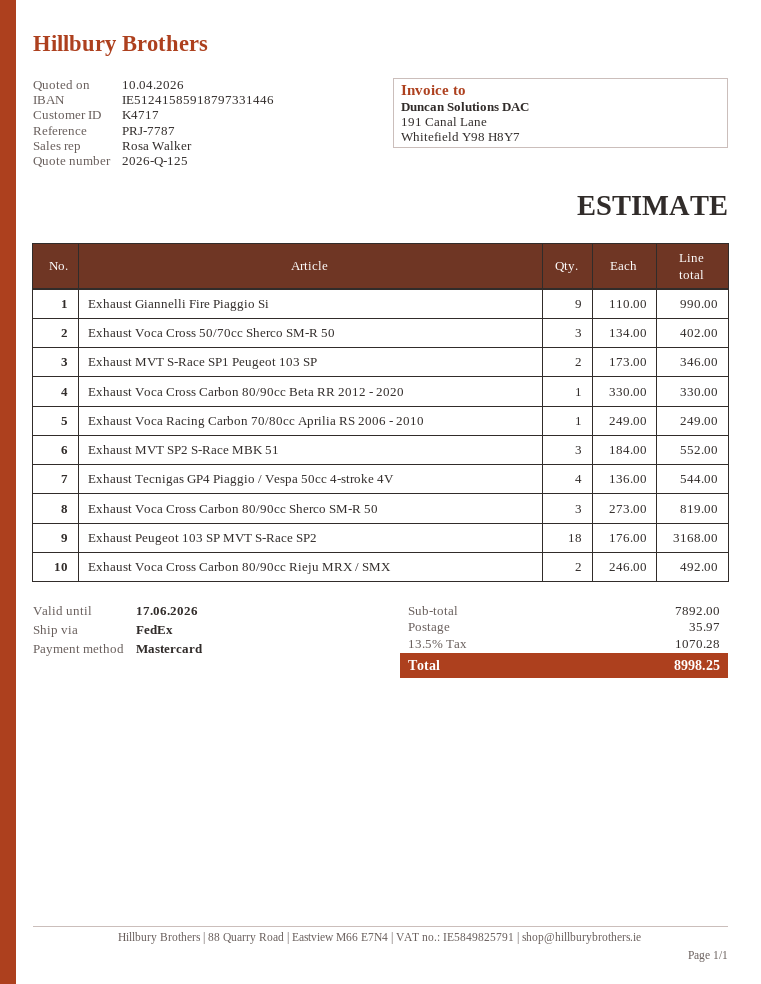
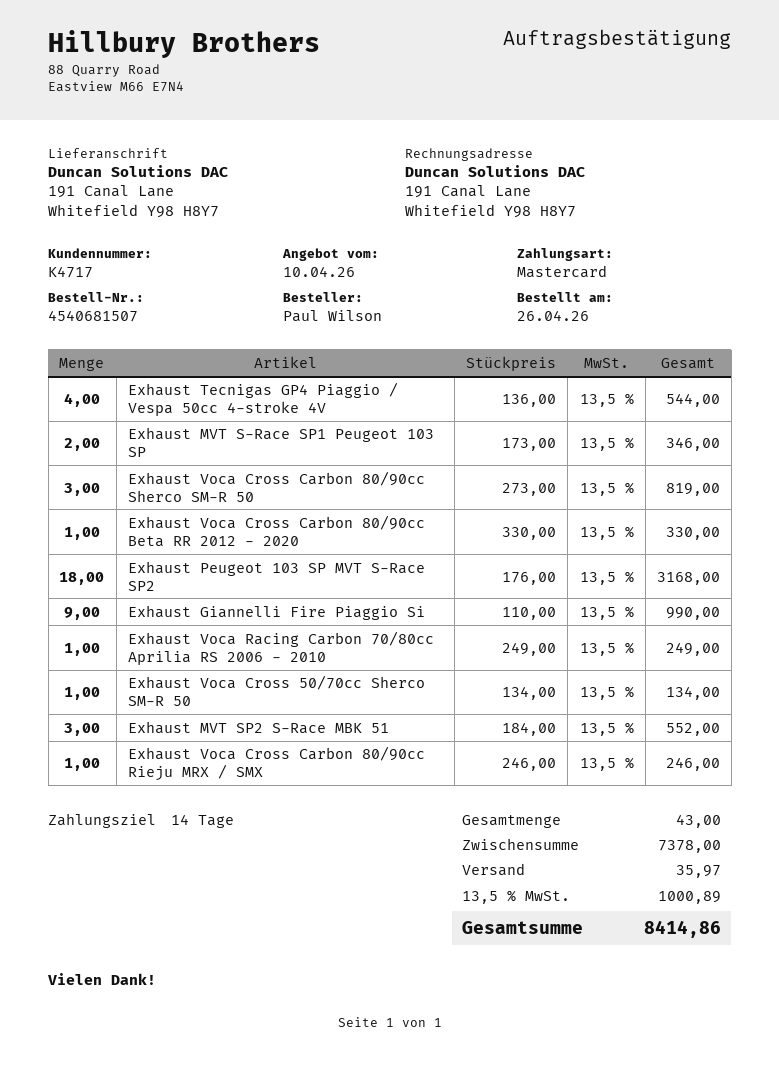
Exhaust Voca Cross 50/70cc Sherco SM-R 50: 3 x 134.00 = 402.00 -> 1 x 134.00 = 134.00
Exhaust Voca Cross Carbon 80/90cc Rieju MRX / SMX: 2 x 246.00 = 492.00 -> 1 x 246.00 = 246.00
subtotal: 7892.00 -> 7378.00
tax: 13.5% = 1070.28 -> 13.5% = 1000.89
total: 8998.25 -> 8414.86

